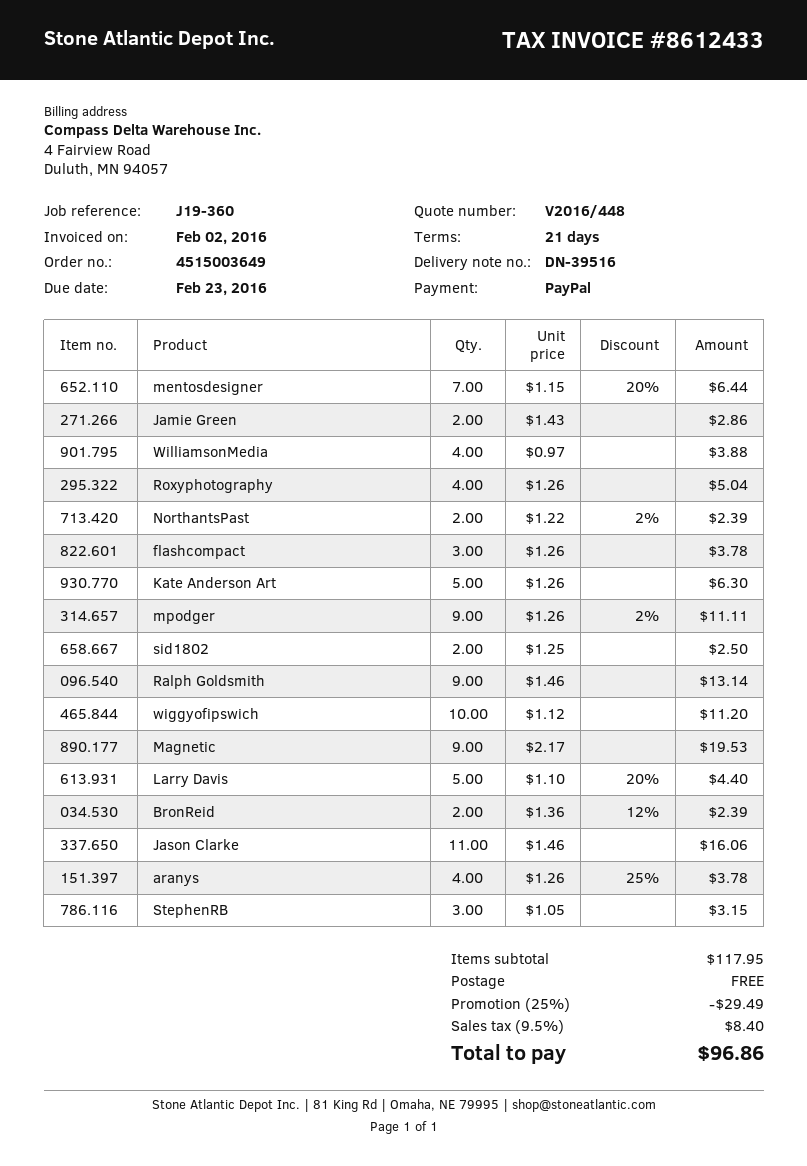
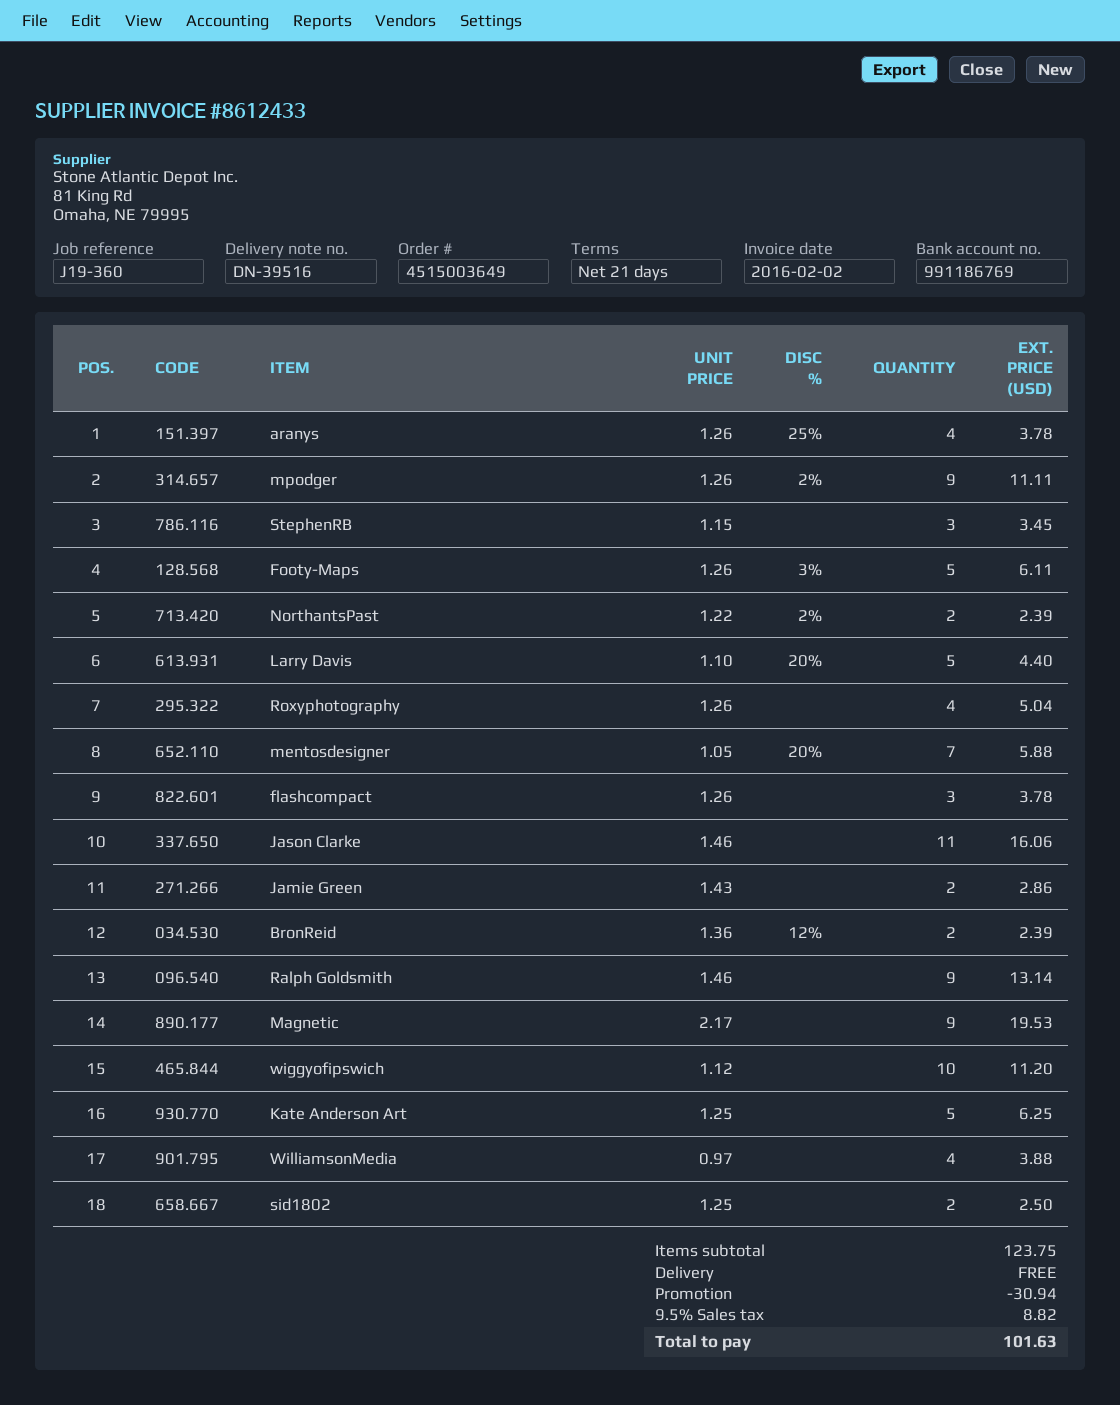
mentosdesigner: 7 x 1.15 - 20% = 6.44 -> 7 x 1.05 - 20% = 5.88
Kate Anderson Art: 5 x 1.26 = 6.30 -> 5 x 1.25 = 6.25
StephenRB: 3 x 1.05 = 3.15 -> 3 x 1.15 = 3.45
Footy-Maps: none -> 5 x 1.26 - 3% = 6.11
subtotal: 117.95 -> 123.75
discount: 29.49 -> 30.94
tax: 9.5% = 8.40 -> 9.5% = 8.82
total: 96.86 -> 101.63

